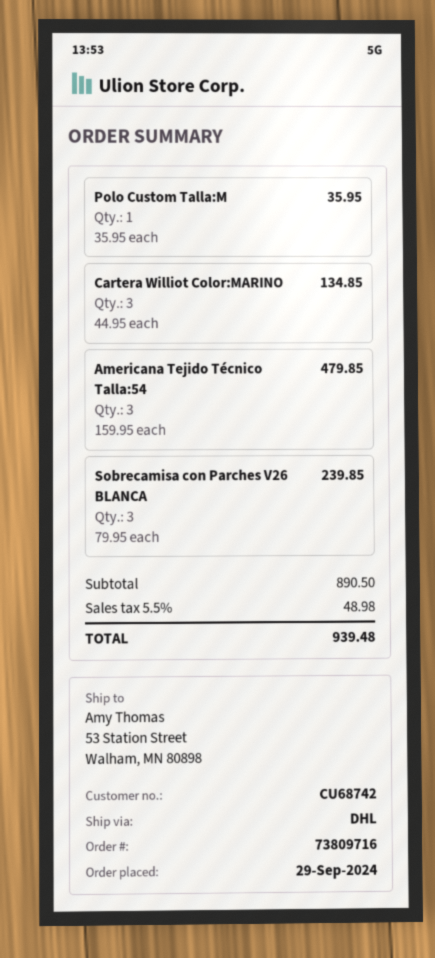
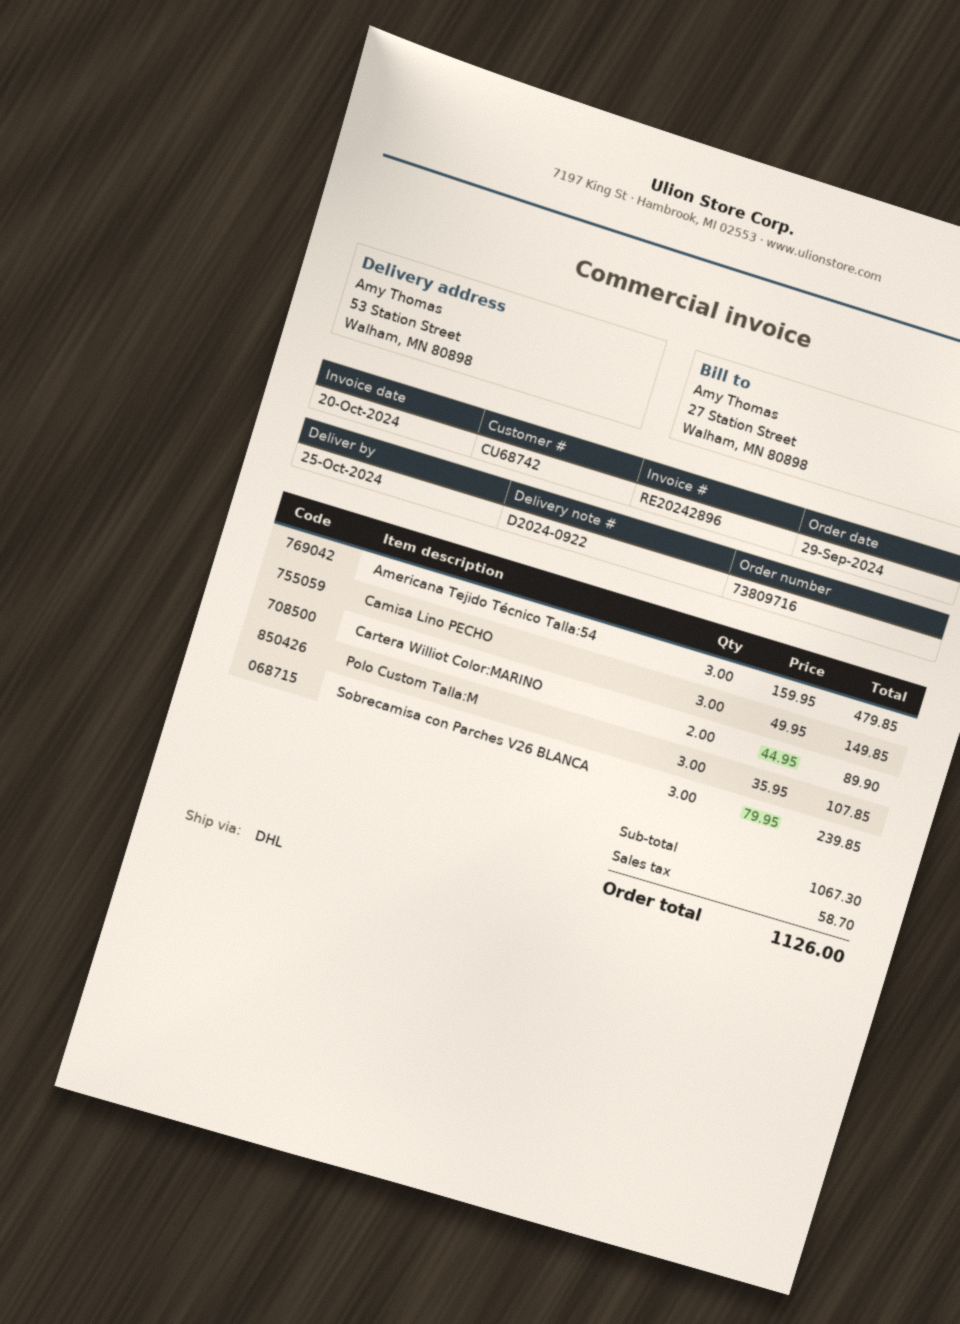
Polo Custom Talla:M: 1 x 35.95 = 35.95 -> 3 x 35.95 = 107.85
Cartera Williot Color:MARINO: 3 x 44.95 = 134.85 -> 2 x 44.95 = 89.90
Camisa Lino PECHO: none -> 3 x 49.95 = 149.85
subtotal: 890.50 -> 1067.30
tax: 48.98 -> 58.70
total: 939.48 -> 1126.00

